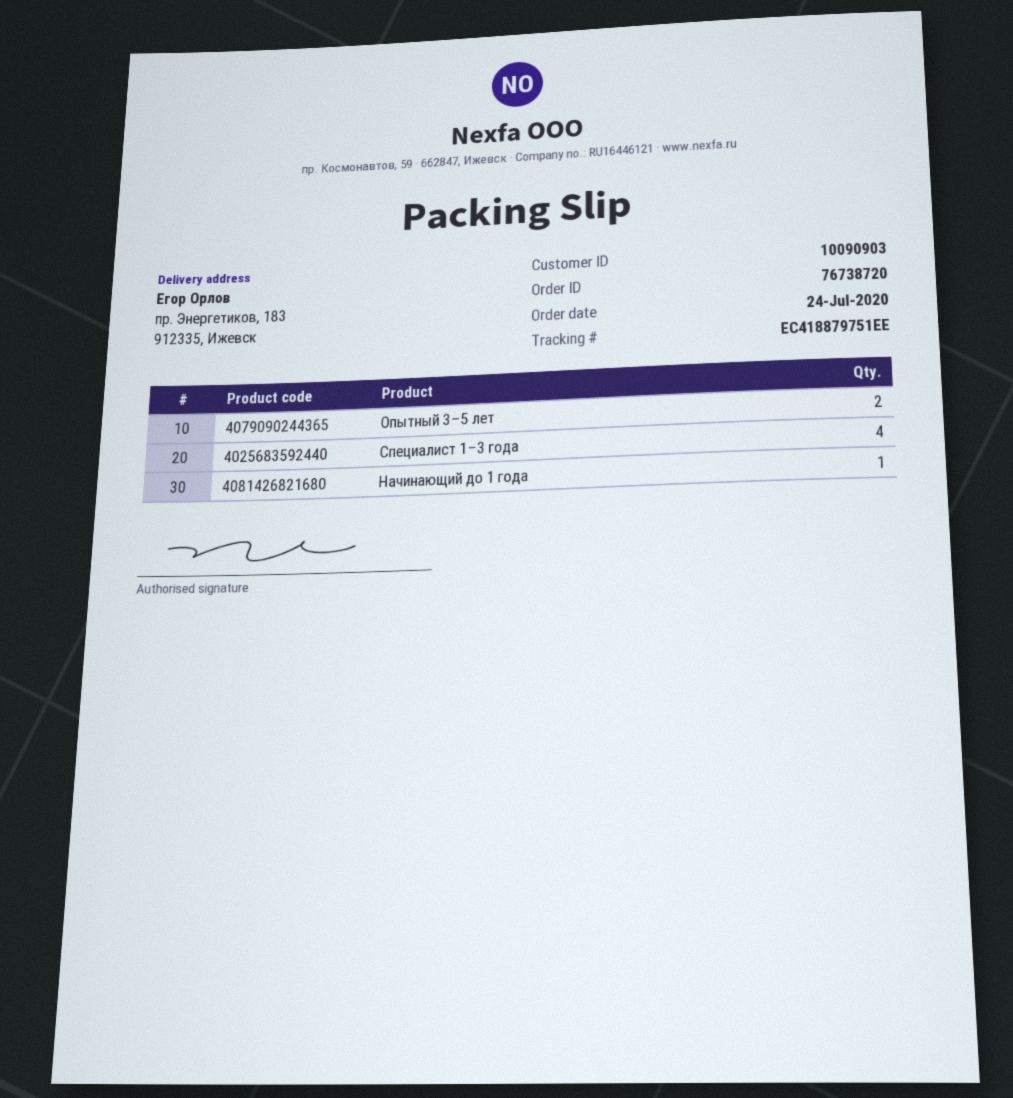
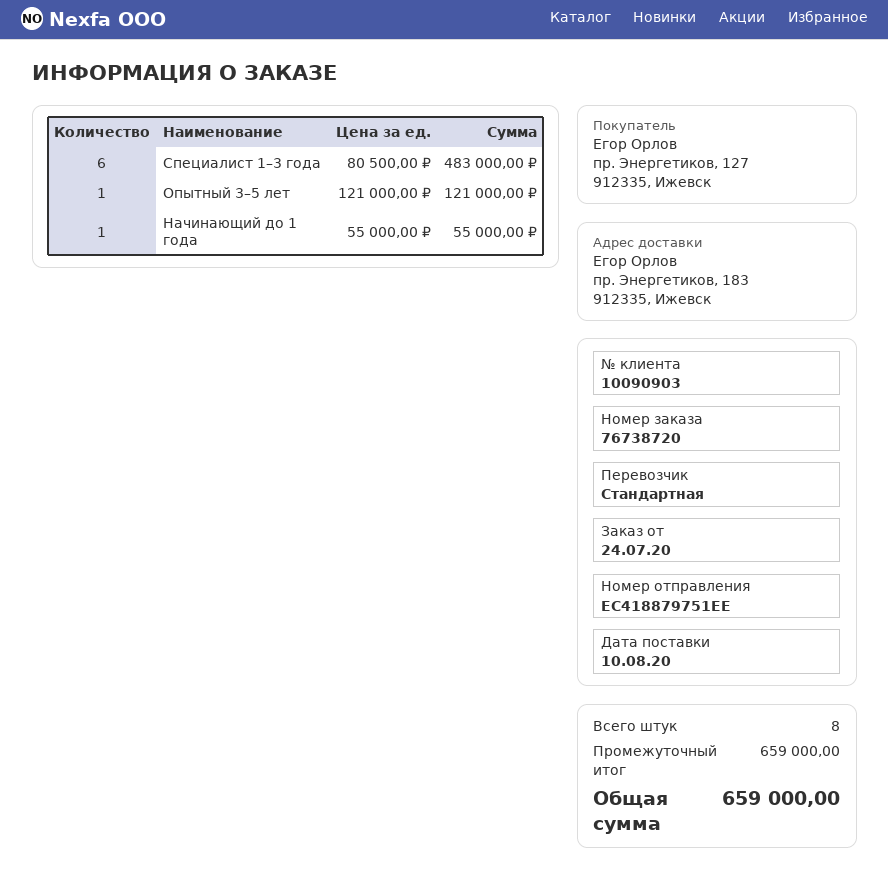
Опытный 3–5 лет: 2 -> 1
Специалист 1–3 года: 4 -> 6

